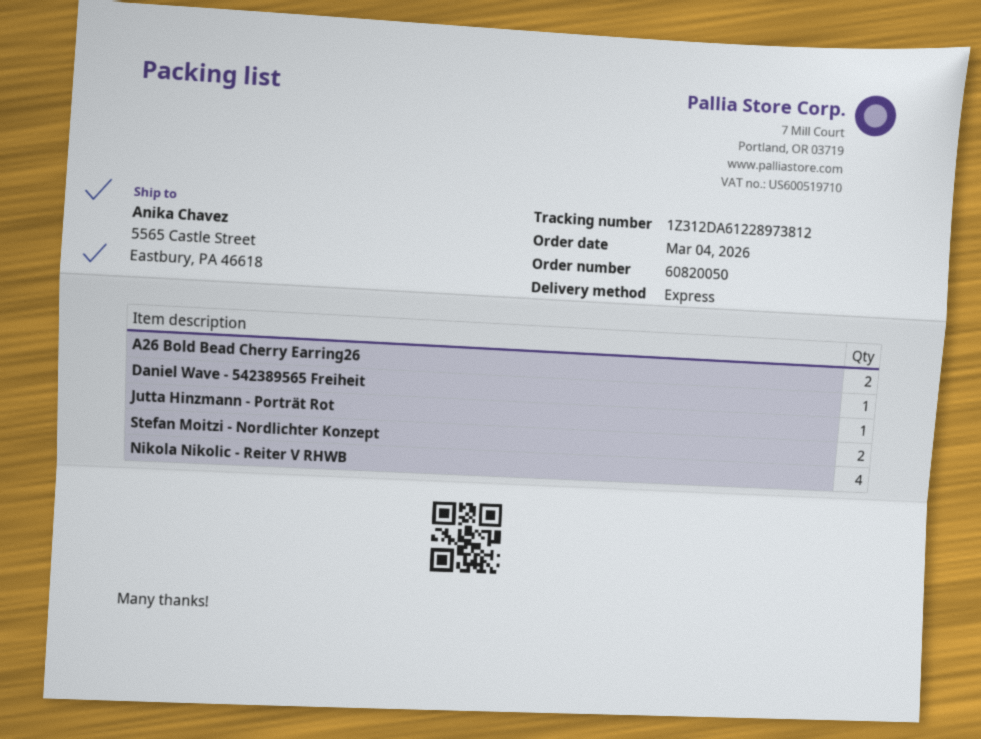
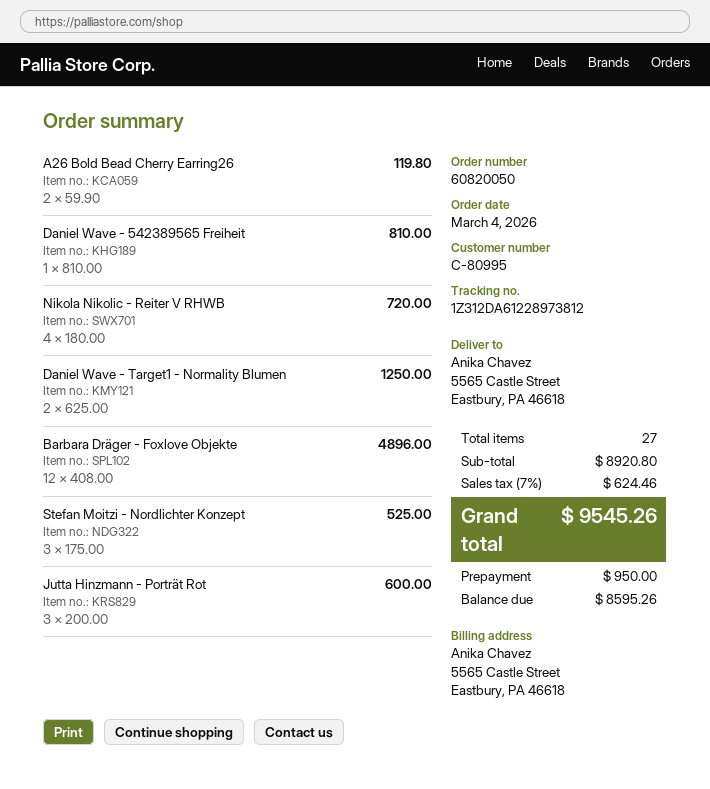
Jutta Hinzmann - Porträt Rot: 1 -> 3
Stefan Moitzi - Nordlichter Konzept: 2 -> 3
Daniel Wave - Target1 - Normality Blumen: none -> 2
Barbara Dräger - Foxlove Objekte: none -> 12

